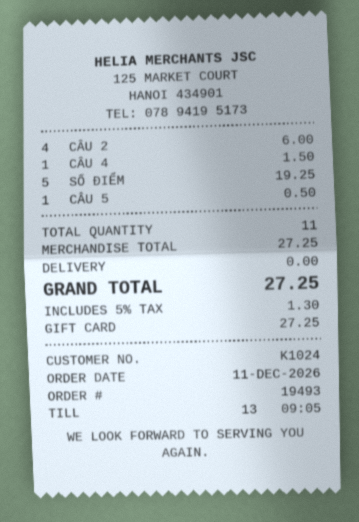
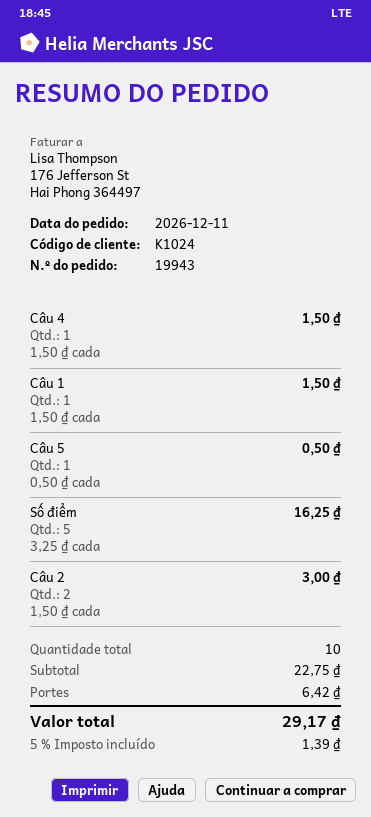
order number: 19493 -> 19943
CÂU 2: 4 for 6.00 -> 2 for 3.00
SỐ ĐIỂM: 5 for 19.25 -> 5 for 16.25
Câu 1: none -> 1 for 1.50
total quantity: 11 -> 10
subtotal: 27.25 -> 22.75
shipping: 0.00 -> 6.42
tax: 5% = 1.30 -> 5% = 1.39
total: 27.25 -> 29.17

